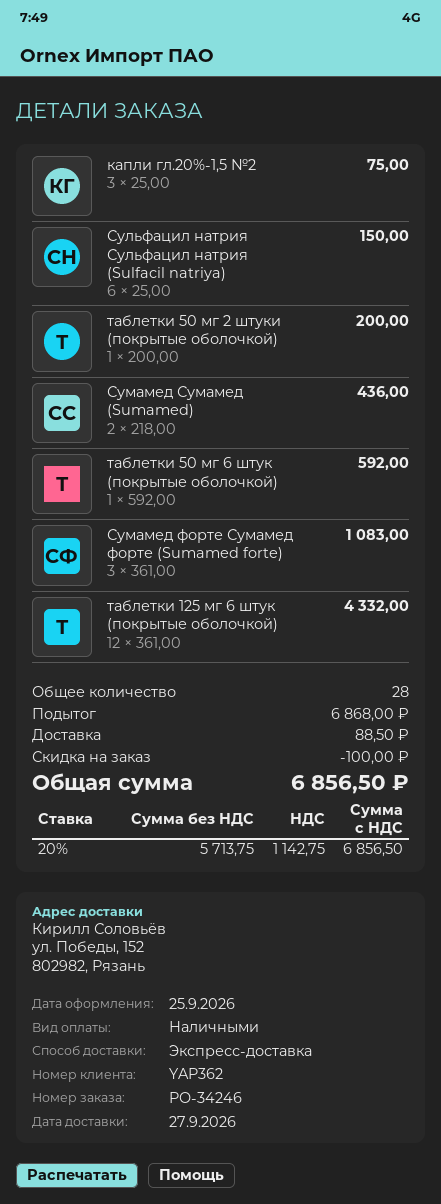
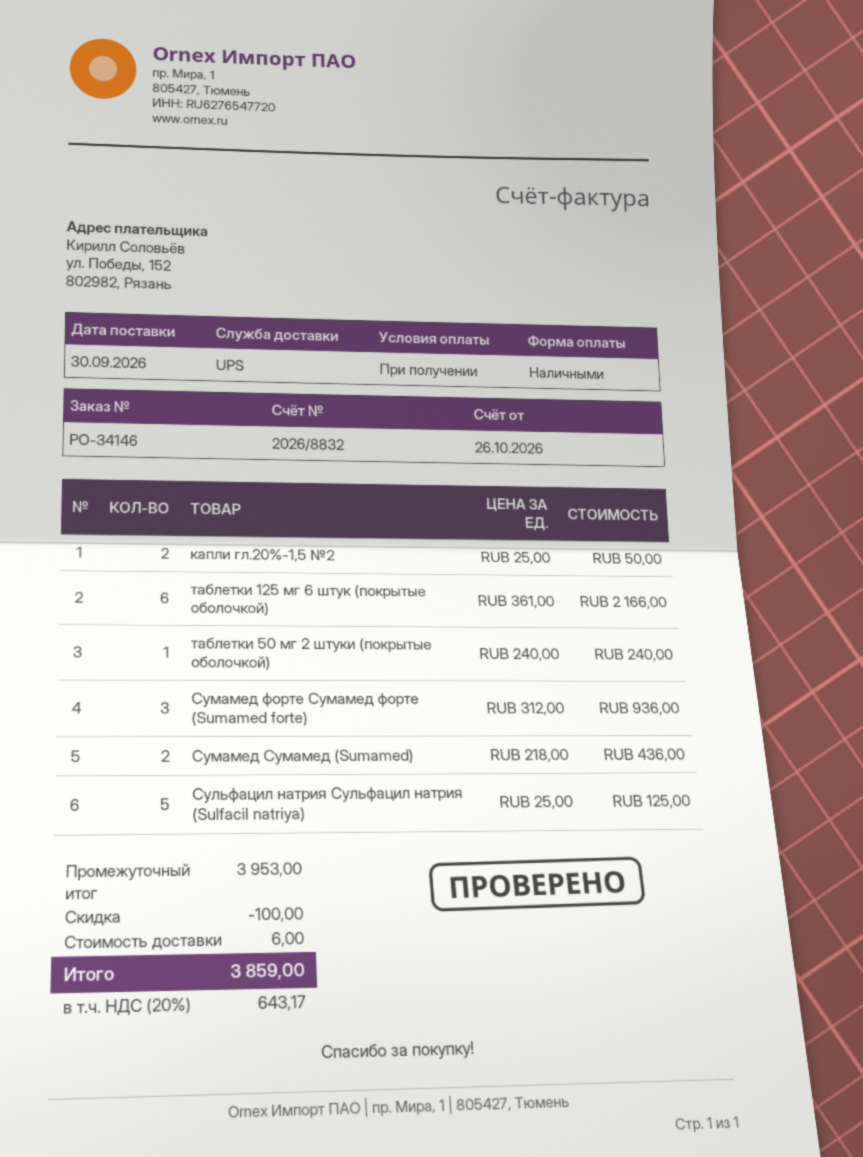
order number: PO-34246 -> PO-34146
delivery date: 2026-09-27 -> 2026-09-30
shipping method: express -> UPS
капли гл.20%-1,5 №2: 3 x 25.00 = 75.00 -> 2 x 25.00 = 50.00
Сульфацил натрия Сульфацил натрия (Sulfacil natriya): 6 x 25.00 = 150.00 -> 5 x 25.00 = 125.00
таблетки 50 мг 2 штуки (покрытые оболочкой): 1 x 200.00 = 200.00 -> 1 x 240.00 = 240.00
таблетки 50 мг 6 штук (покрытые оболочкой): 1 x 592.00 = 592.00 -> none
Сумамед форте Сумамед форте (Sumamed forte): 3 x 361.00 = 1083.00 -> 3 x 312.00 = 936.00
таблетки 125 мг 6 штук (покрытые оболочкой): 12 x 361.00 = 4332.00 -> 6 x 361.00 = 2166.00
subtotal: 6868.00 -> 3953.00
shipping: 88.50 -> 6.00
tax: 20% = 1142.75 -> 20% = 643.17
total: 6856.50 -> 3859.00

